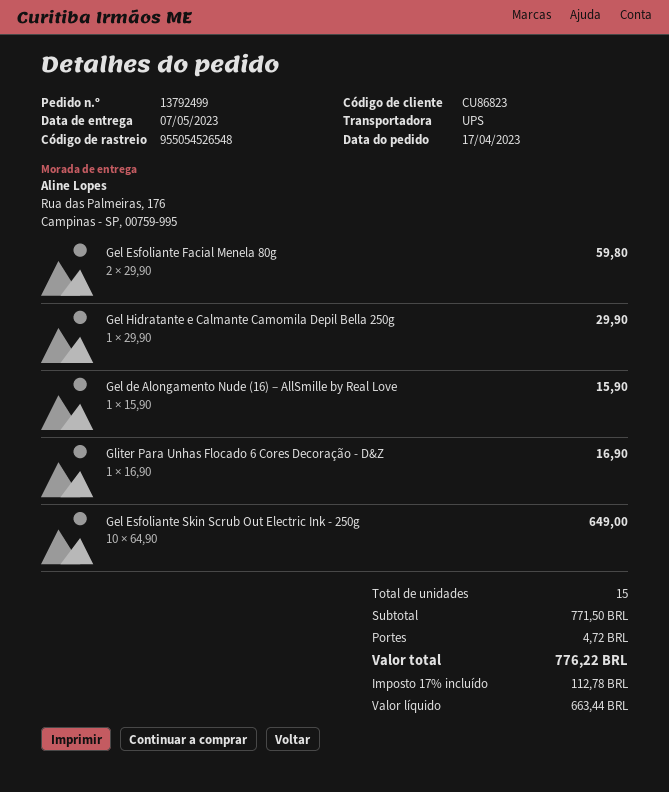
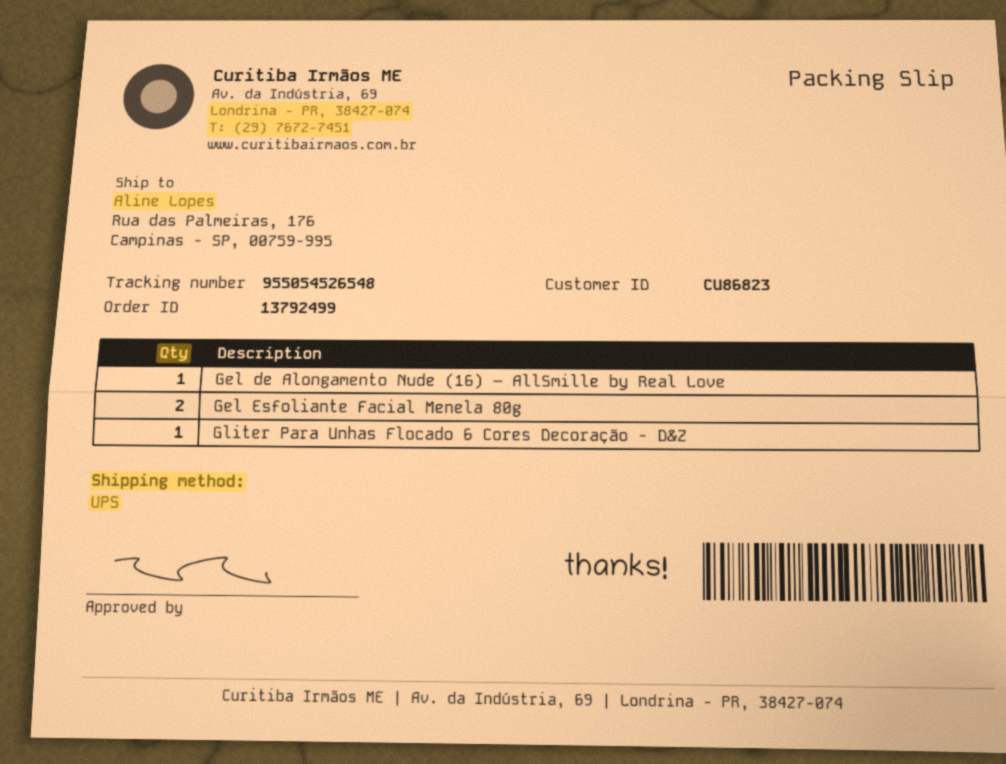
Gel Hidratante e Calmante Camomila Depil Bella 250g: 1 -> none
Gel Esfoliante Skin Scrub Out Electric Ink - 250g: 10 -> none

